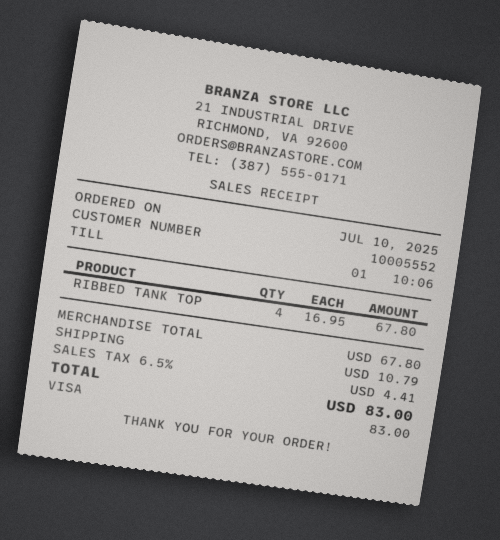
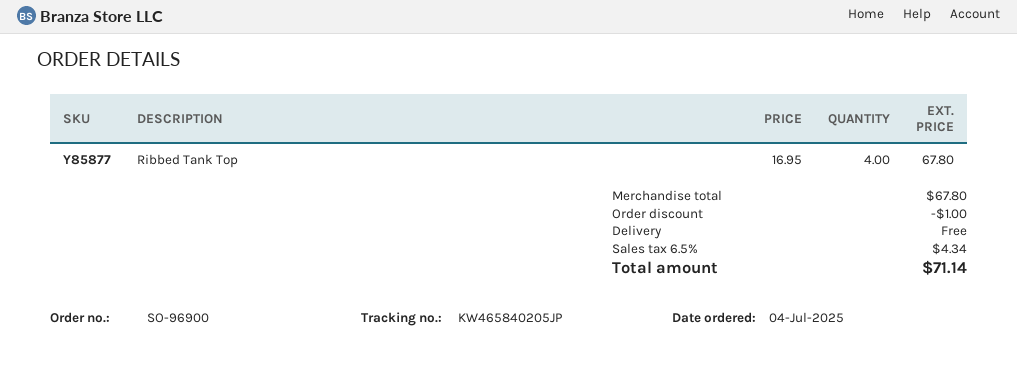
order date: 2025-07-10 -> 2025-07-04
discount: none -> 1.00
shipping: 10.79 -> 0.00
tax: 6.5% = 4.41 -> 6.5% = 4.34
total: 83.00 -> 71.14

